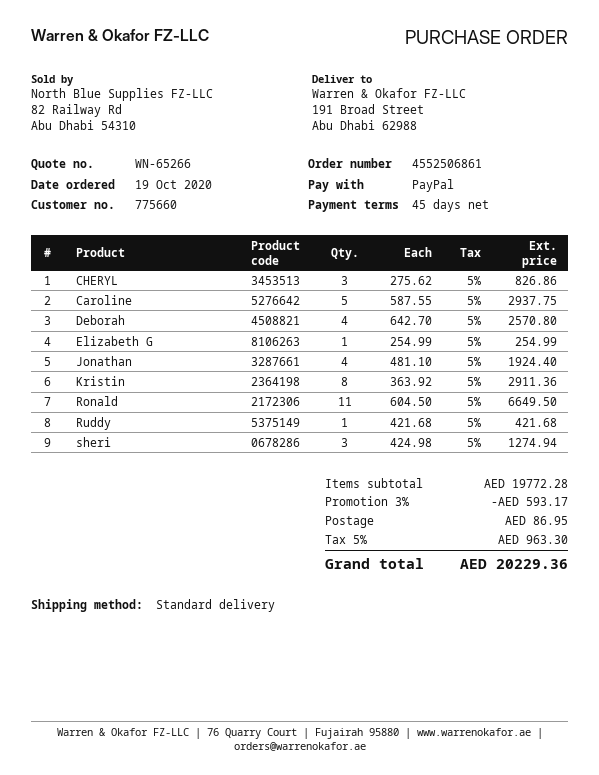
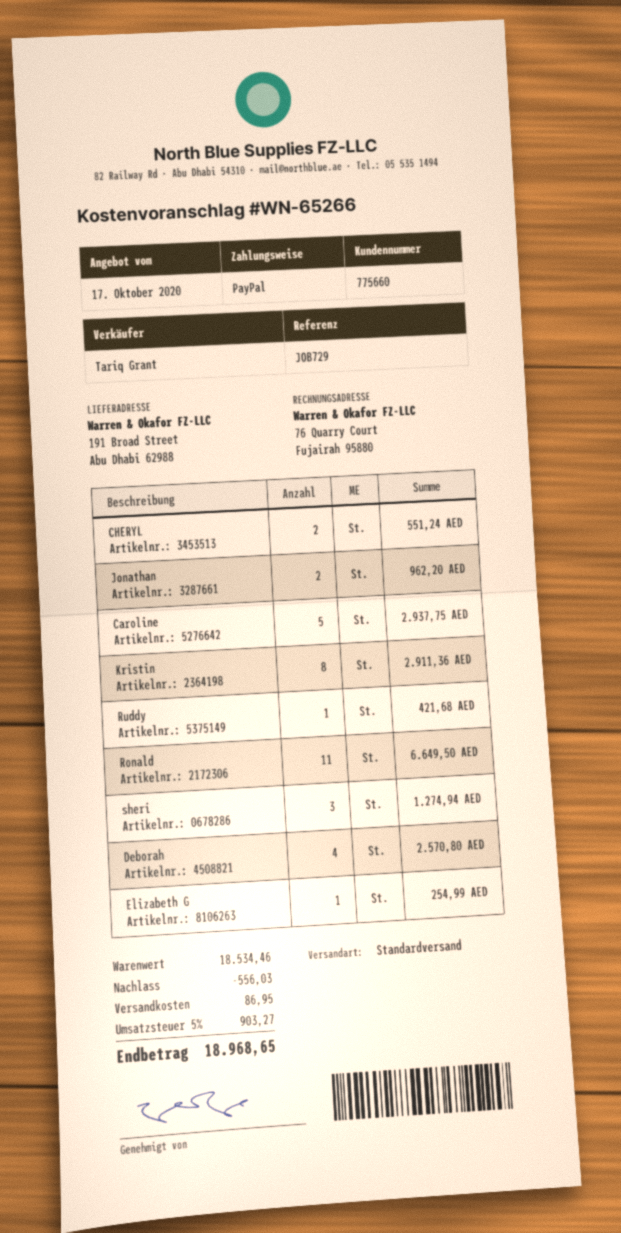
CHERYL: 3 for 826.86 -> 2 for 551.24
Jonathan: 4 for 1924.40 -> 2 for 962.20
subtotal: 19772.28 -> 18534.46
discount: 593.17 -> 556.03
tax: 5% = 963.30 -> 5% = 903.27
total: 20229.36 -> 18968.65

